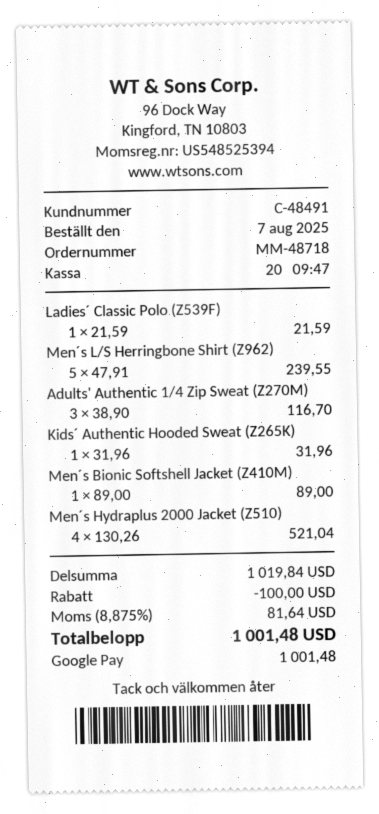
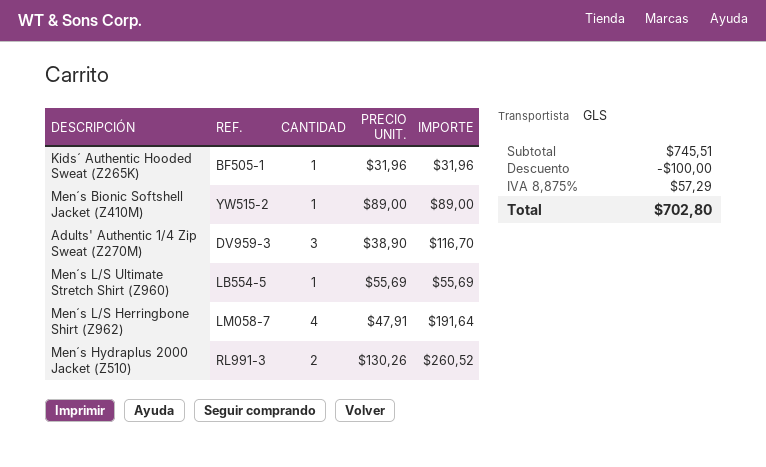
Ladies´ Classic Polo (Z539F): 1 x 21.59 = 21.59 -> none
Men´s L/S Herringbone Shirt (Z962): 5 x 47.91 = 239.55 -> 4 x 47.91 = 191.64
Men´s Hydraplus 2000 Jacket (Z510): 4 x 130.26 = 521.04 -> 2 x 130.26 = 260.52
Men´s L/S Ultimate Stretch Shirt (Z960): none -> 1 x 55.69 = 55.69
subtotal: 1019.84 -> 745.51
tax: 8.875% = 81.64 -> 8.875% = 57.29
total: 1001.48 -> 702.80

